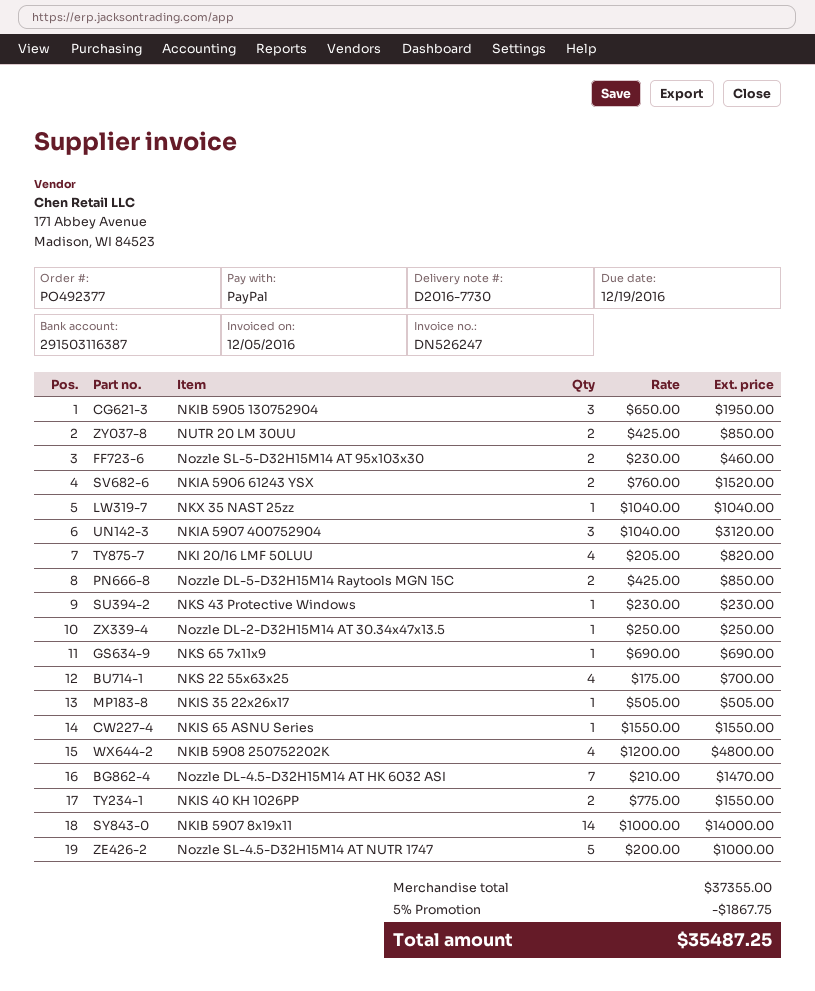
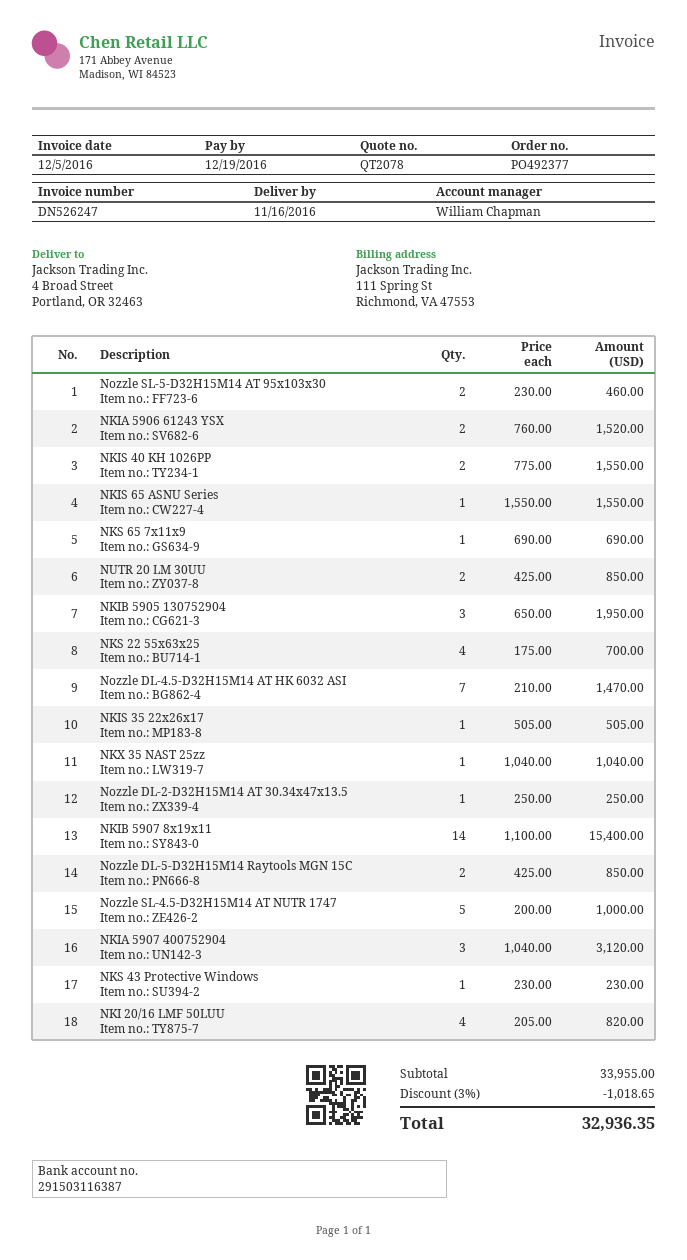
NKIB 5908 250752202K: 4 x 1200.00 = 4800.00 -> none
NKIB 5907 8x19x11: 14 x 1000.00 = 14000.00 -> 14 x 1100.00 = 15400.00
subtotal: 37355.00 -> 33955.00
discount: 5% = 1867.75 -> 3% = 1018.65
total: 35487.25 -> 32936.35

